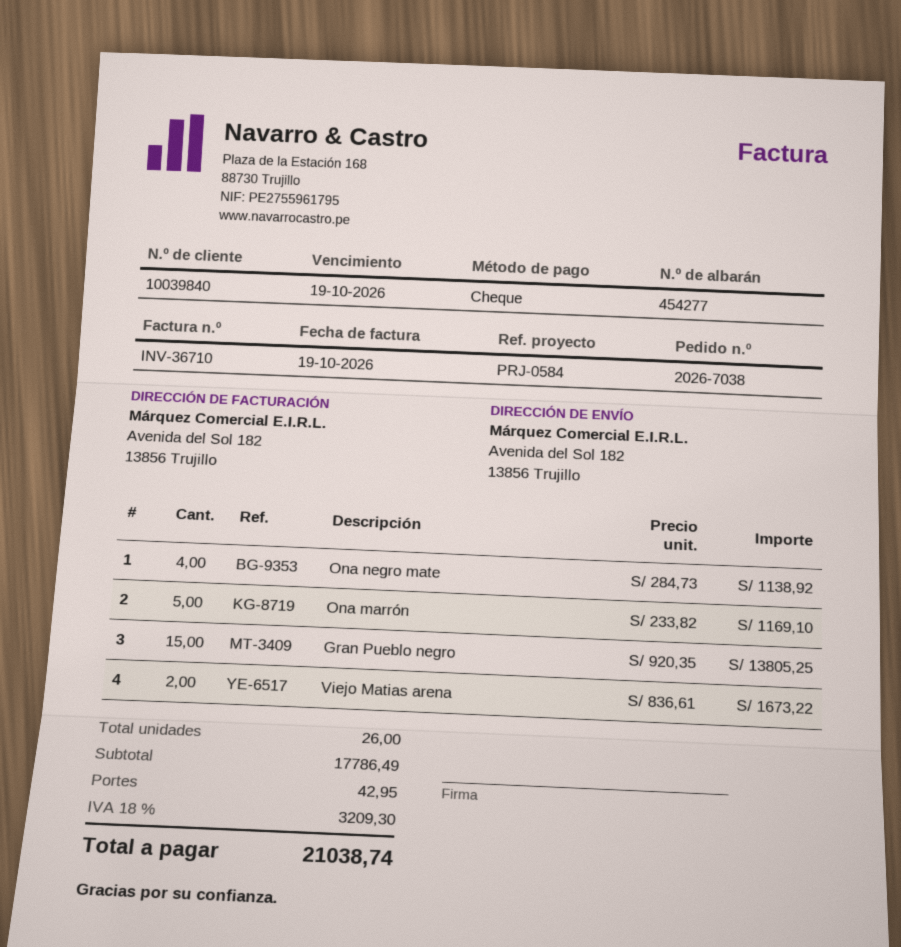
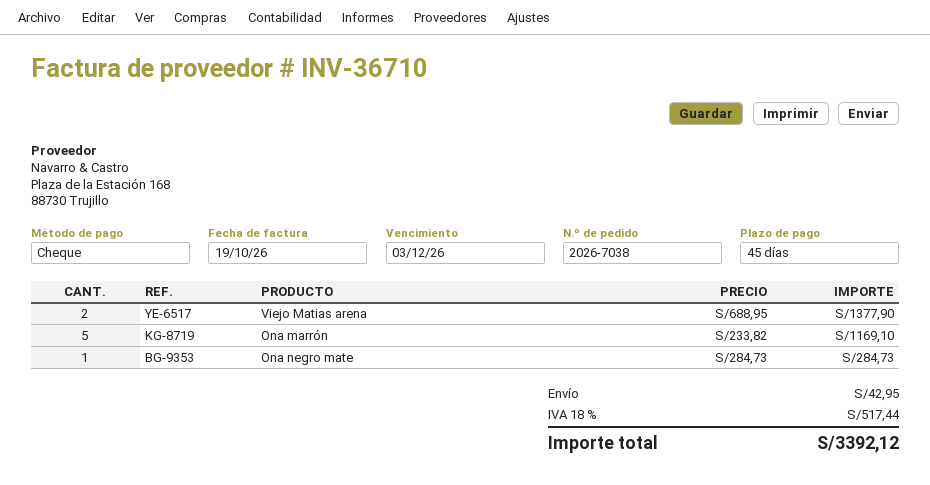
due date: 2026-10-19 -> 2026-12-03
Ona negro mate: 4 x 284.73 = 1138.92 -> 1 x 284.73 = 284.73
Gran Pueblo negro: 15 x 920.35 = 13805.25 -> none
Viejo Matias arena: 2 x 836.61 = 1673.22 -> 2 x 688.95 = 1377.90
tax: 18% = 3209.30 -> 18% = 517.44
total: 21038.74 -> 3392.12

